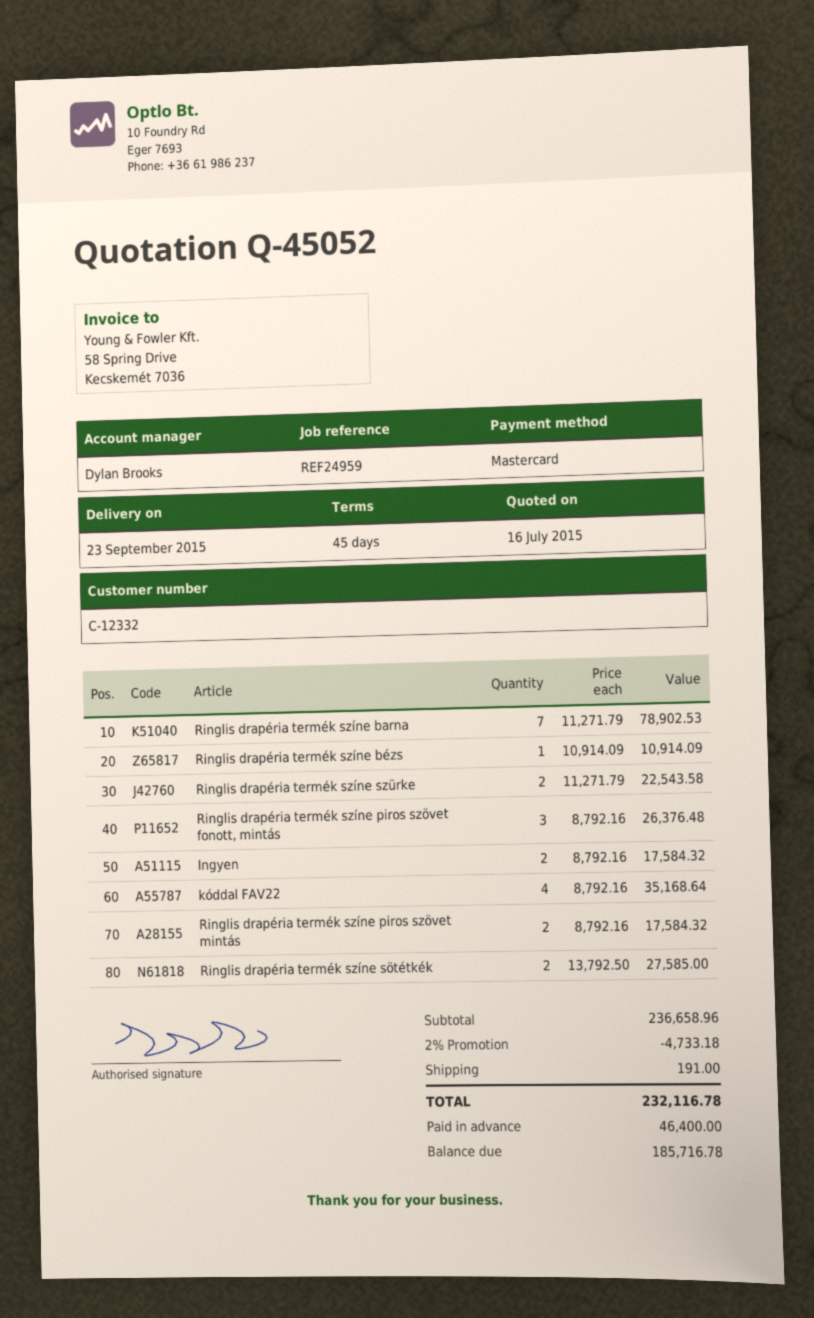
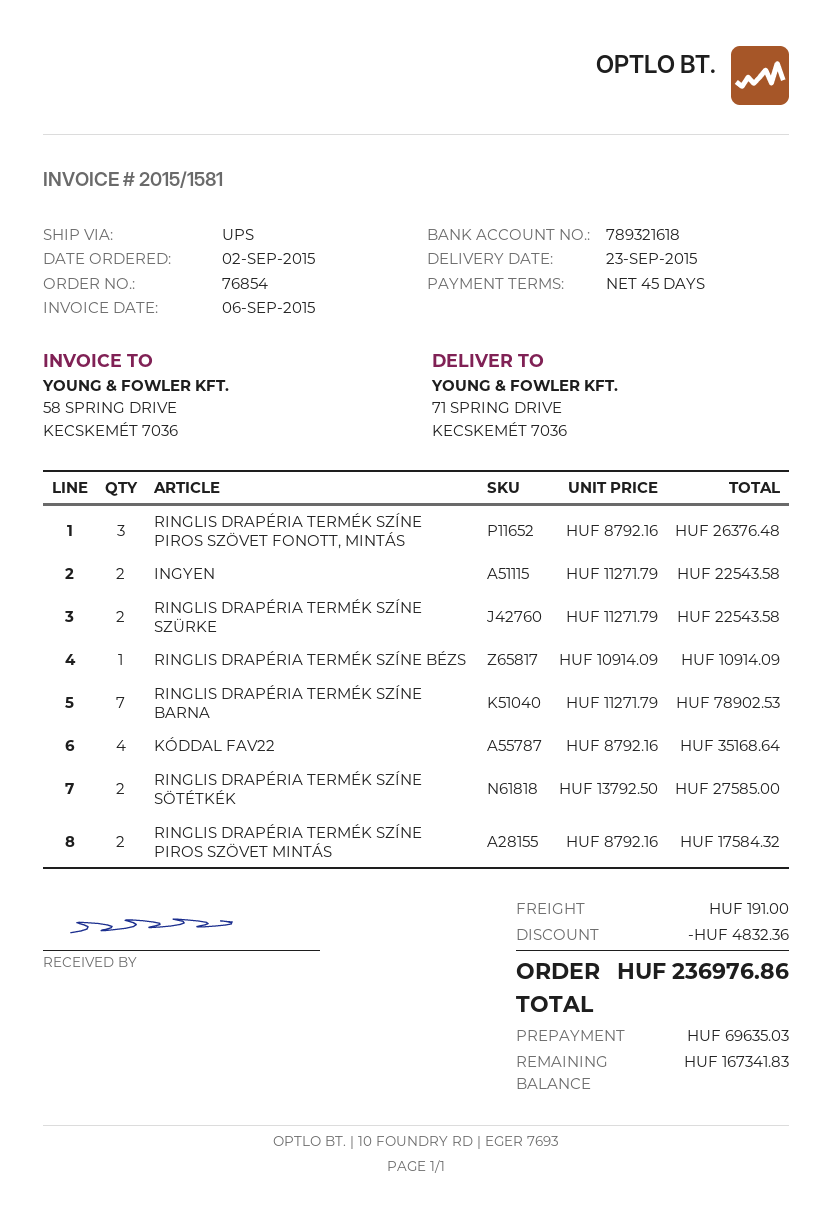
Ingyen: 2 x 8792.16 = 17584.32 -> 2 x 11271.79 = 22543.58
discount: 4733.18 -> 4832.36
total: 232116.78 -> 236976.86
deposit: 46400.00 -> 69635.03
balance: 185716.78 -> 167341.83

